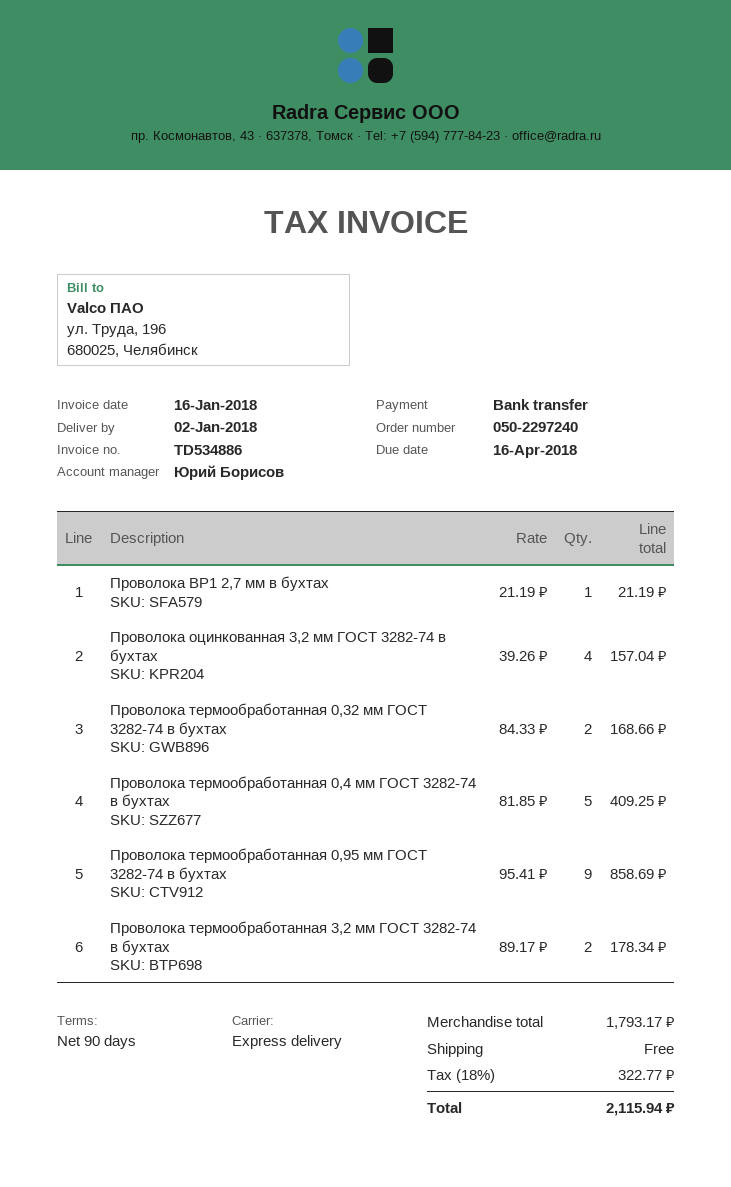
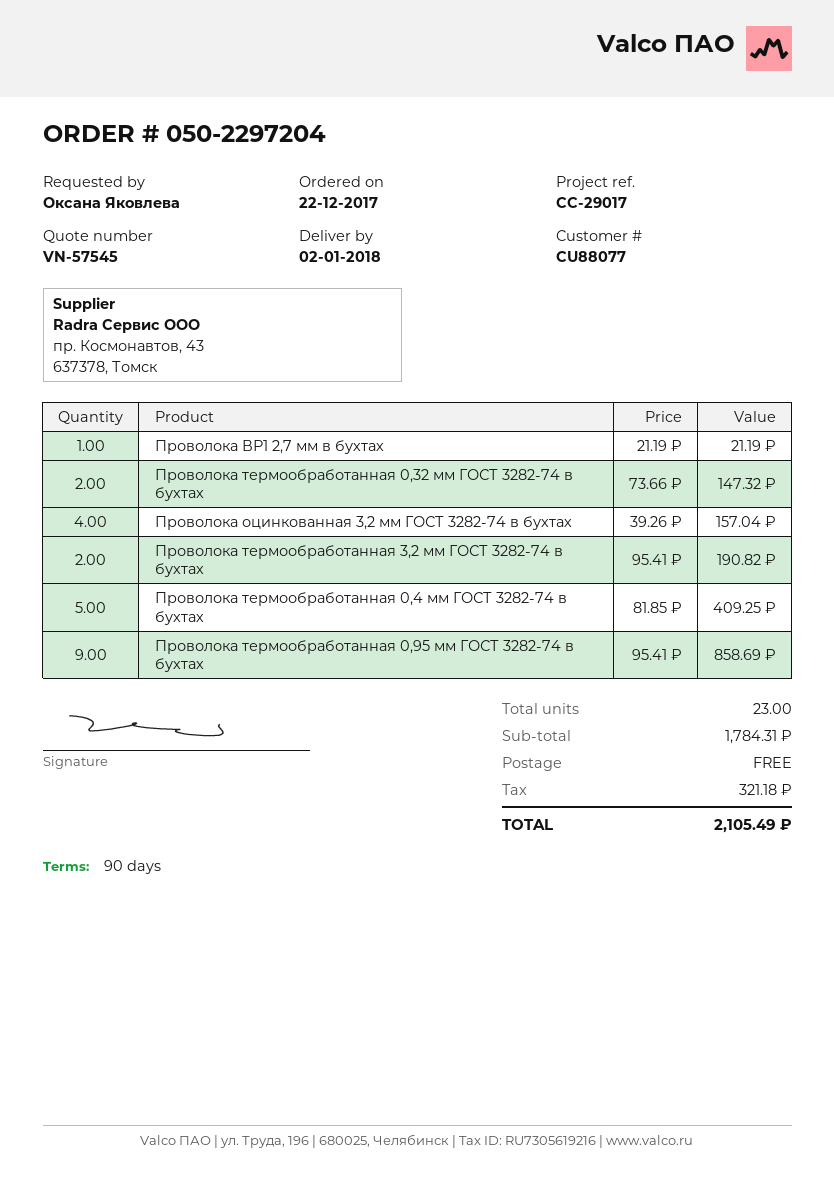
order number: 050-2297240 -> 050-2297204
Проволока термообработанная 0,32 мм ГОСТ 3282-74 в бухтах: 2 x 84.33 = 168.66 -> 2 x 73.66 = 147.32
Проволока термообработанная 3,2 мм ГОСТ 3282-74 в бухтах: 2 x 89.17 = 178.34 -> 2 x 95.41 = 190.82
subtotal: 1793.17 -> 1784.31
tax: 322.77 -> 321.18
total: 2115.94 -> 2105.49

